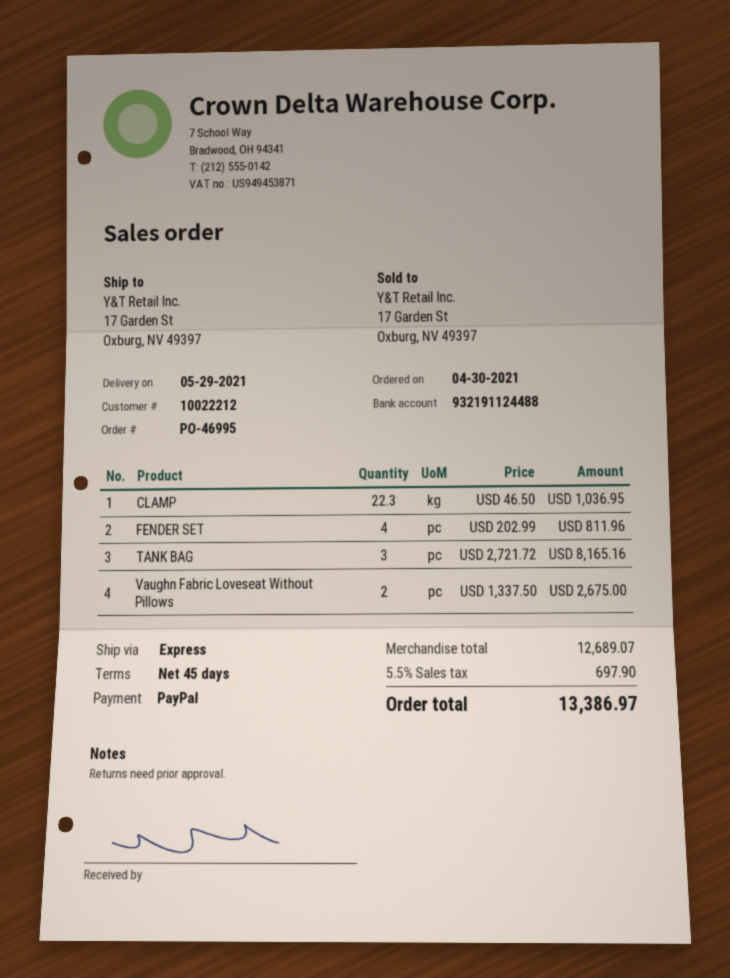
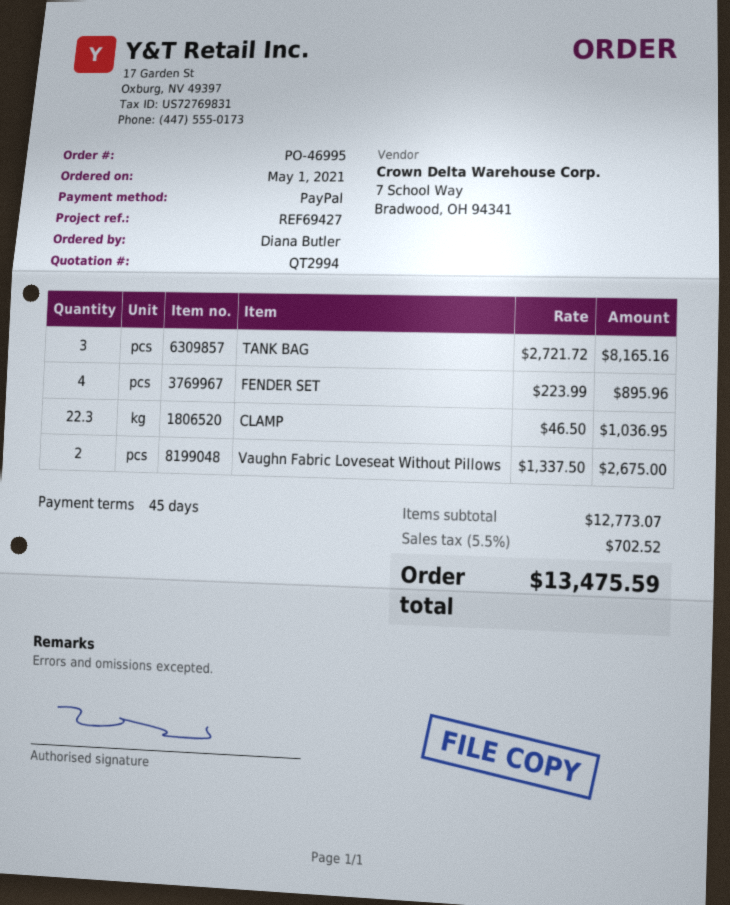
order date: 2021-04-30 -> 2021-05-01
FENDER SET: 4 x 202.99 = 811.96 -> 4 x 223.99 = 895.96
subtotal: 12689.07 -> 12773.07
tax: 5.5% = 697.90 -> 5.5% = 702.52
total: 13386.97 -> 13475.59

